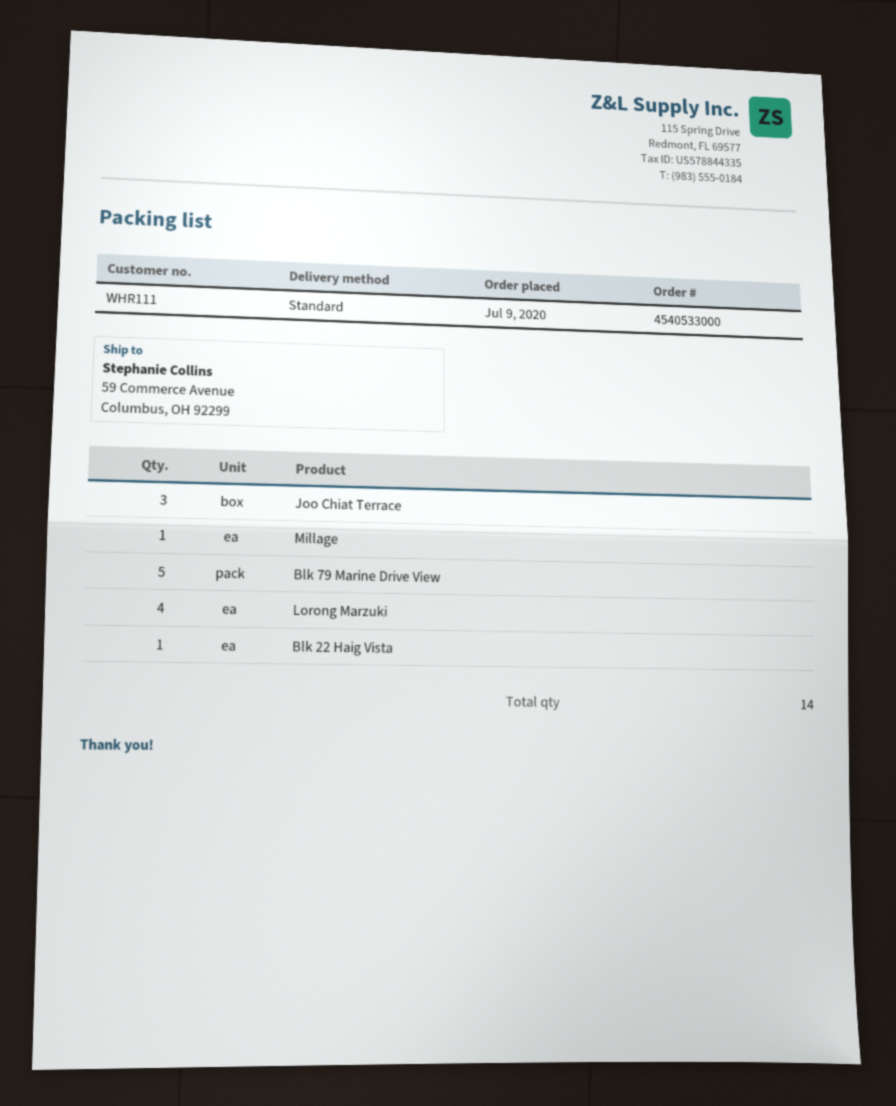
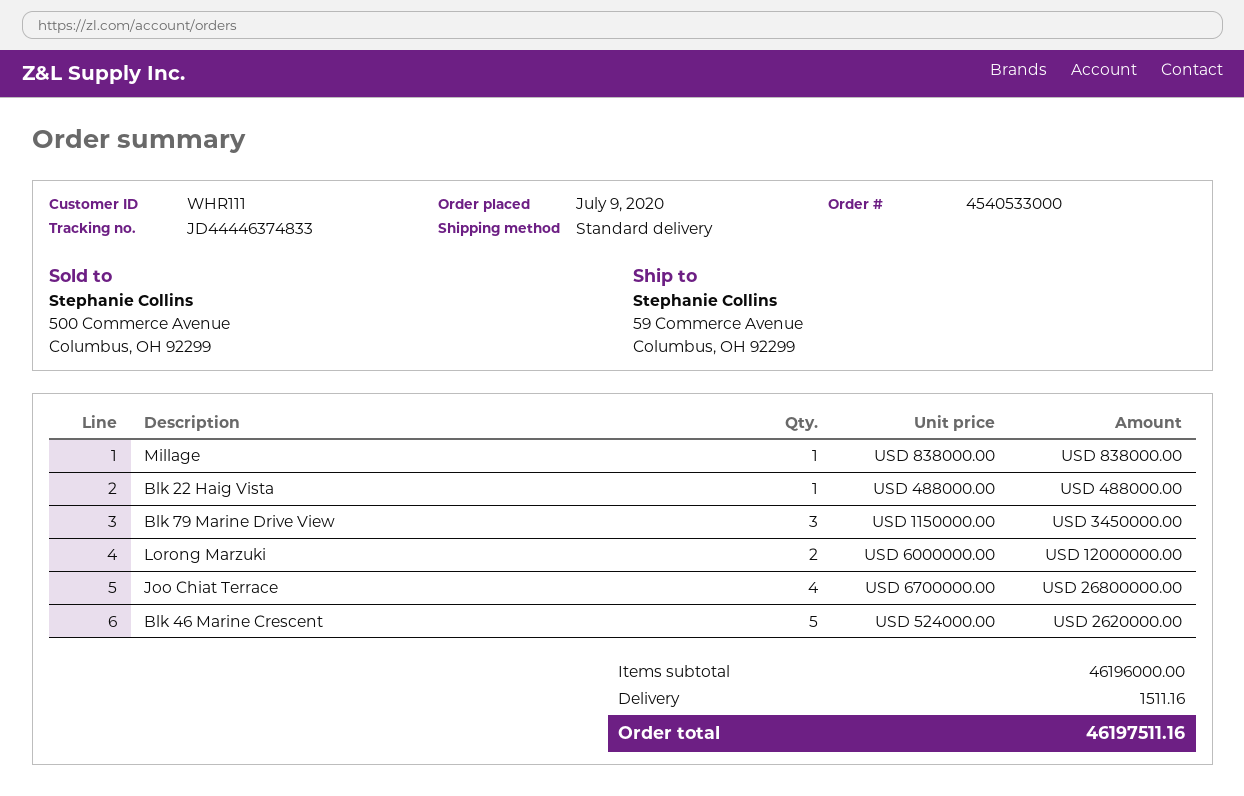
Joo Chiat Terrace: 3 -> 4
Blk 79 Marine Drive View: 5 -> 3
Lorong Marzuki: 4 -> 2
Blk 46 Marine Crescent: none -> 5

